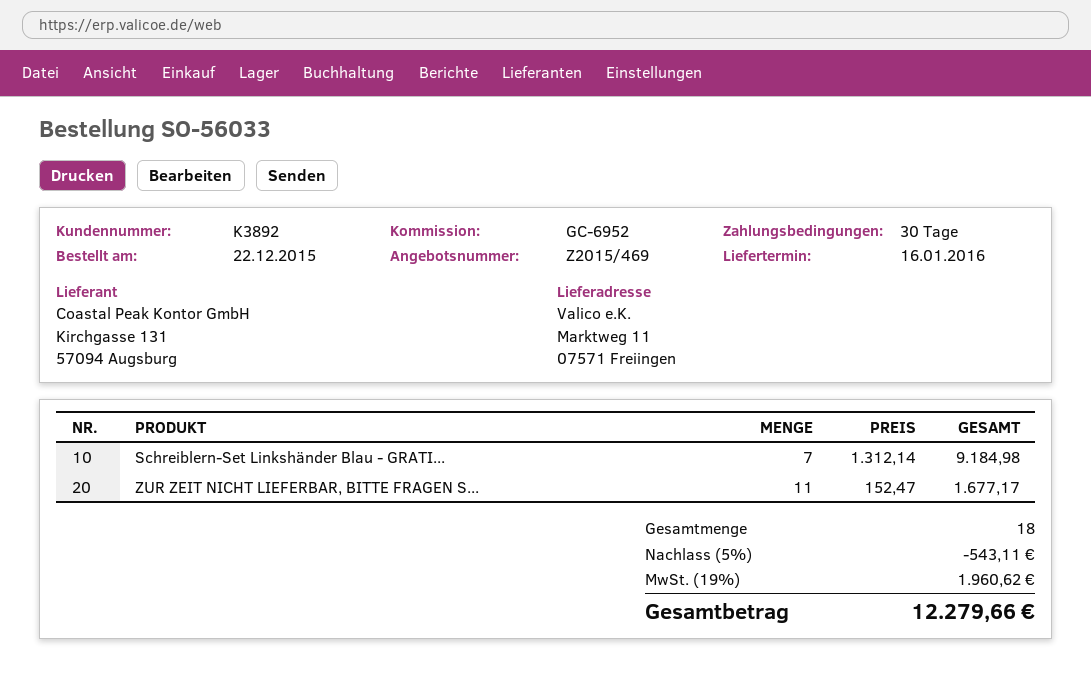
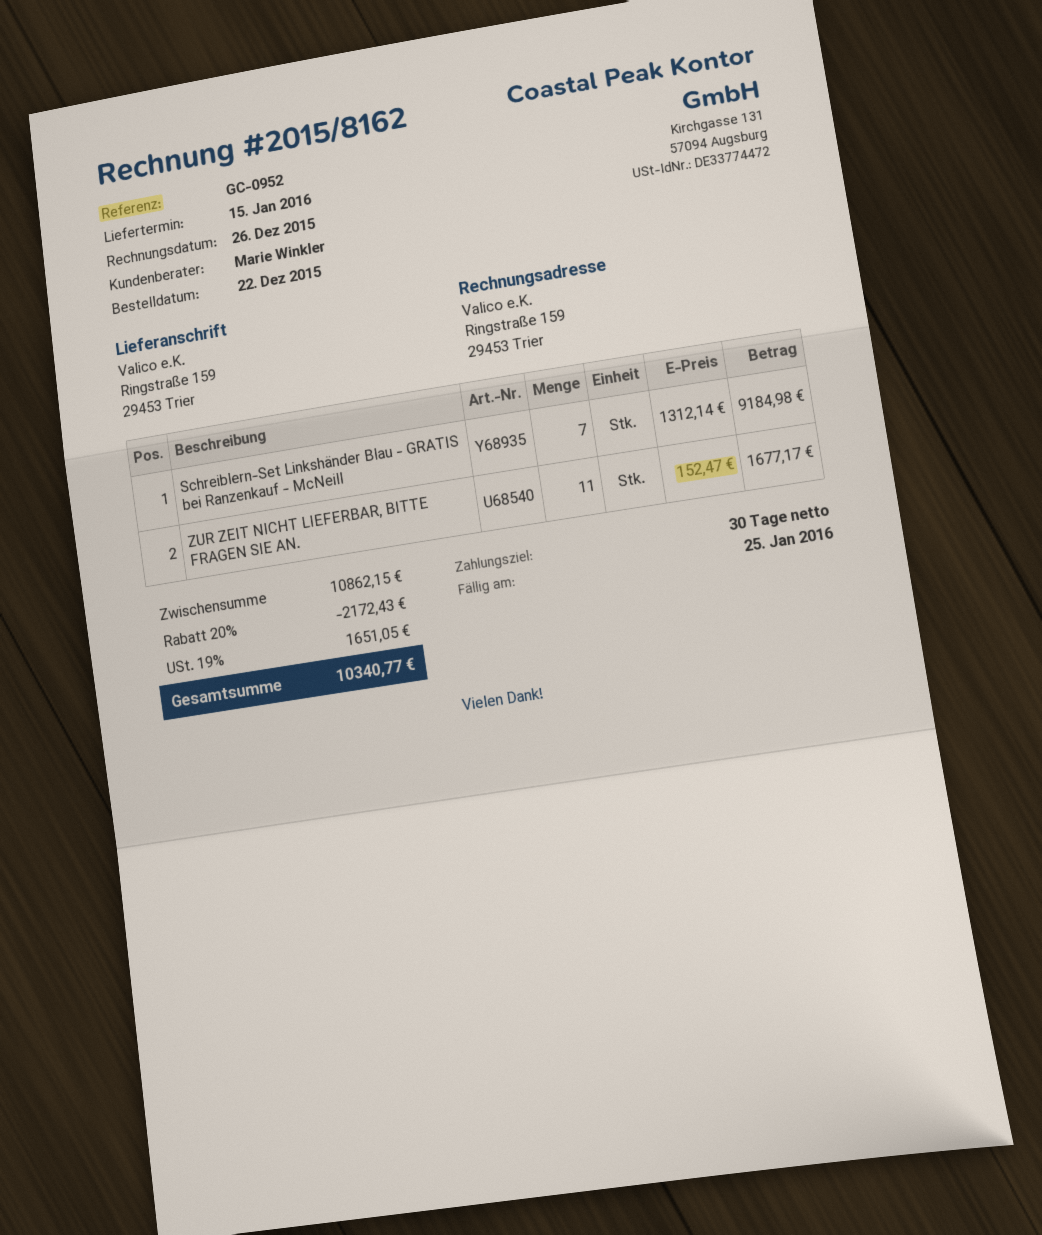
delivery date: 2016-01-16 -> 2016-01-15
reference: GC-6952 -> GC-0952
ship to: Marktweg 11, 07571 Freiingen -> Ringstraße 159, 29453 Trier
discount: 5% = 543.11 -> 20% = 2172.43
tax: 19% = 1960.62 -> 19% = 1651.05
total: 12279.66 -> 10340.77

